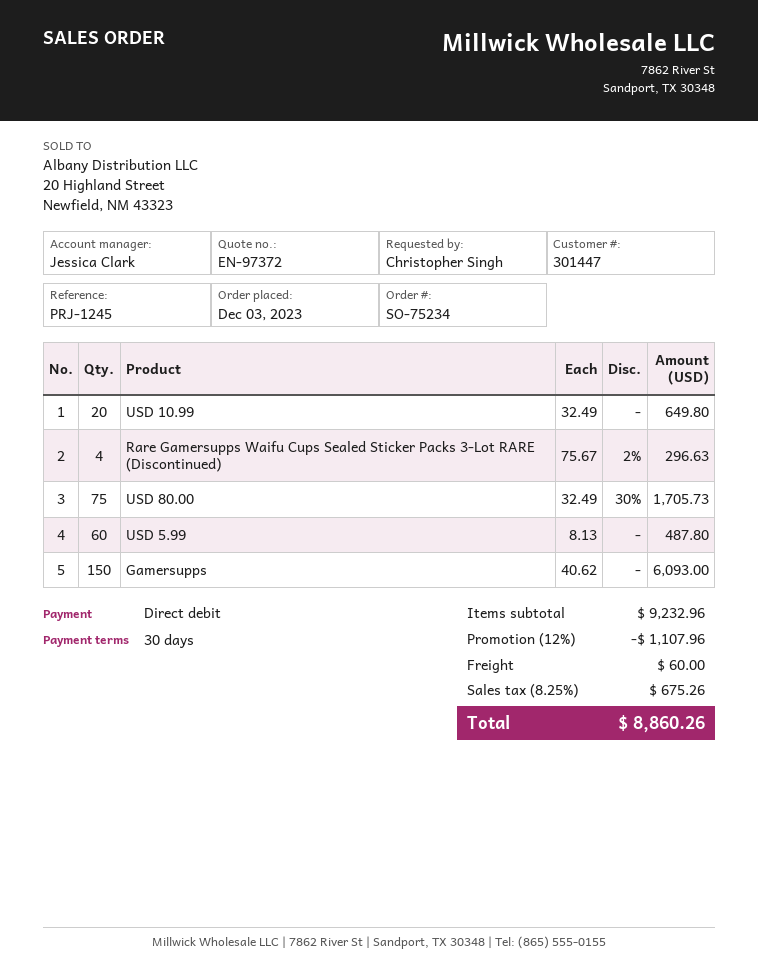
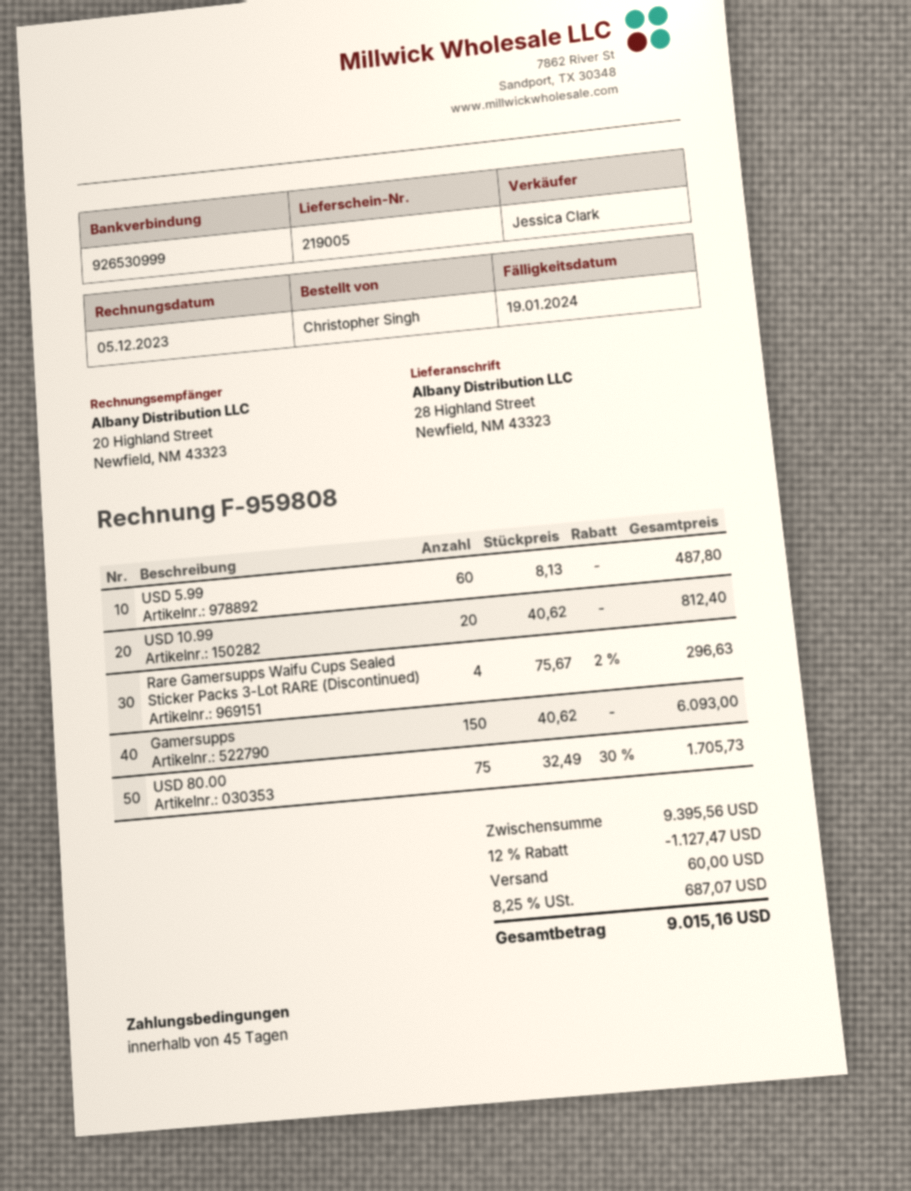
payment terms: 30 days -> 45 days
USD 10.99: 20 x 32.49 = 649.80 -> 20 x 40.62 = 812.40
subtotal: 9232.96 -> 9395.56
discount: 12% = 1107.96 -> 12% = 1127.47
tax: 8.25% = 675.26 -> 8.25% = 687.07
total: 8860.26 -> 9015.16

